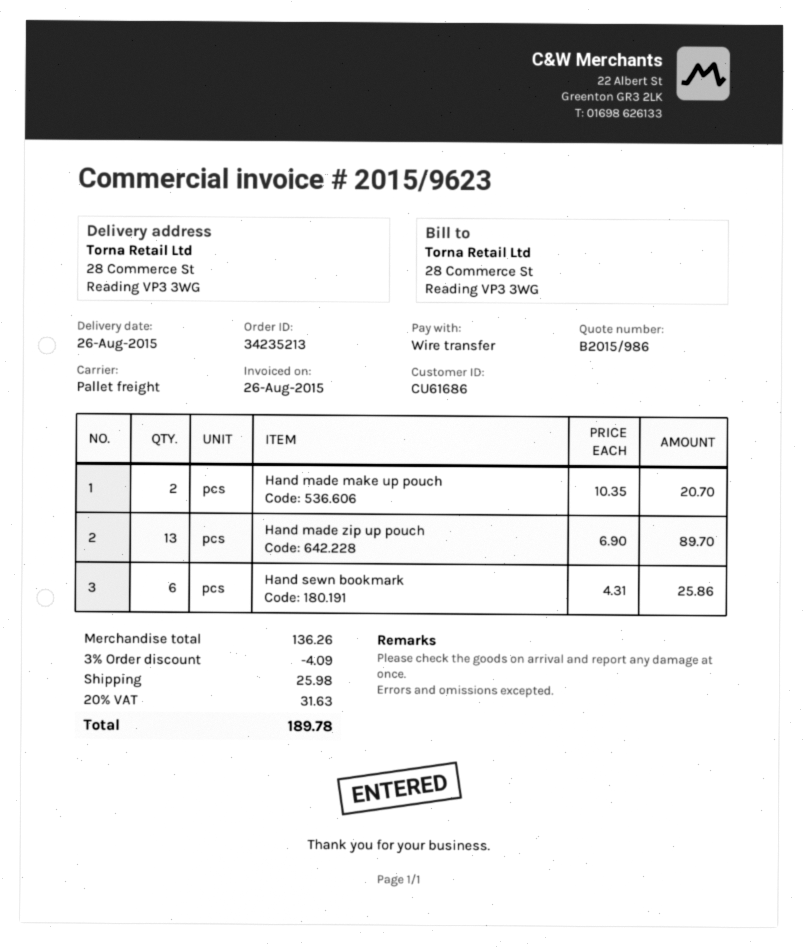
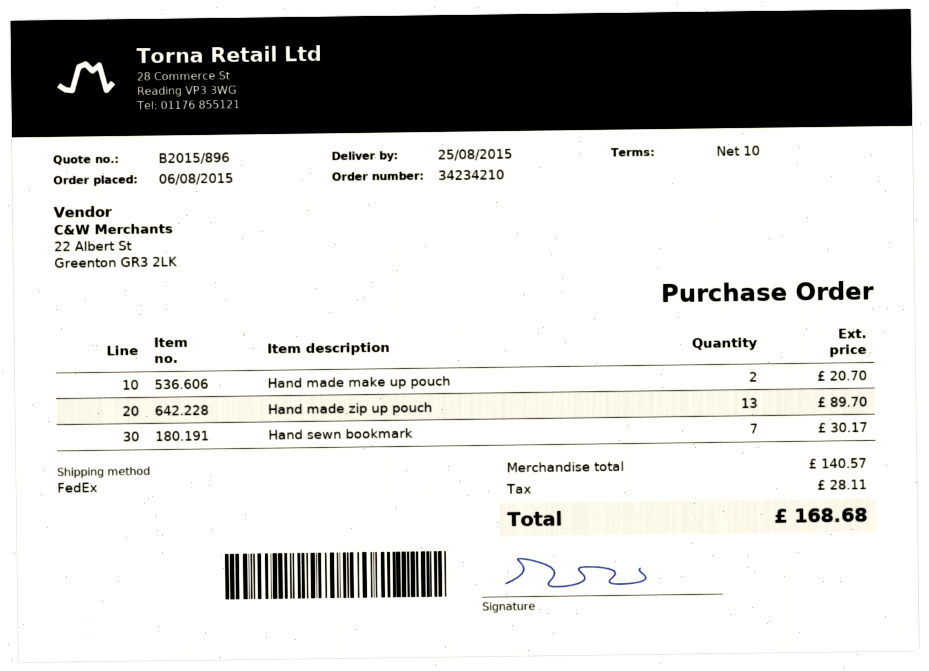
quote number: B2015/986 -> B2015/896
order number: 34235213 -> 34234210
delivery date: 2015-08-26 -> 2015-08-25
shipping method: pallet freight -> FedEx
Hand sewn bookmark: 6 for 25.86 -> 7 for 30.17
subtotal: 136.26 -> 140.57
discount: 3% = 4.09 -> none
shipping: 25.98 -> none
tax: 31.63 -> 28.11
total: 189.78 -> 168.68

